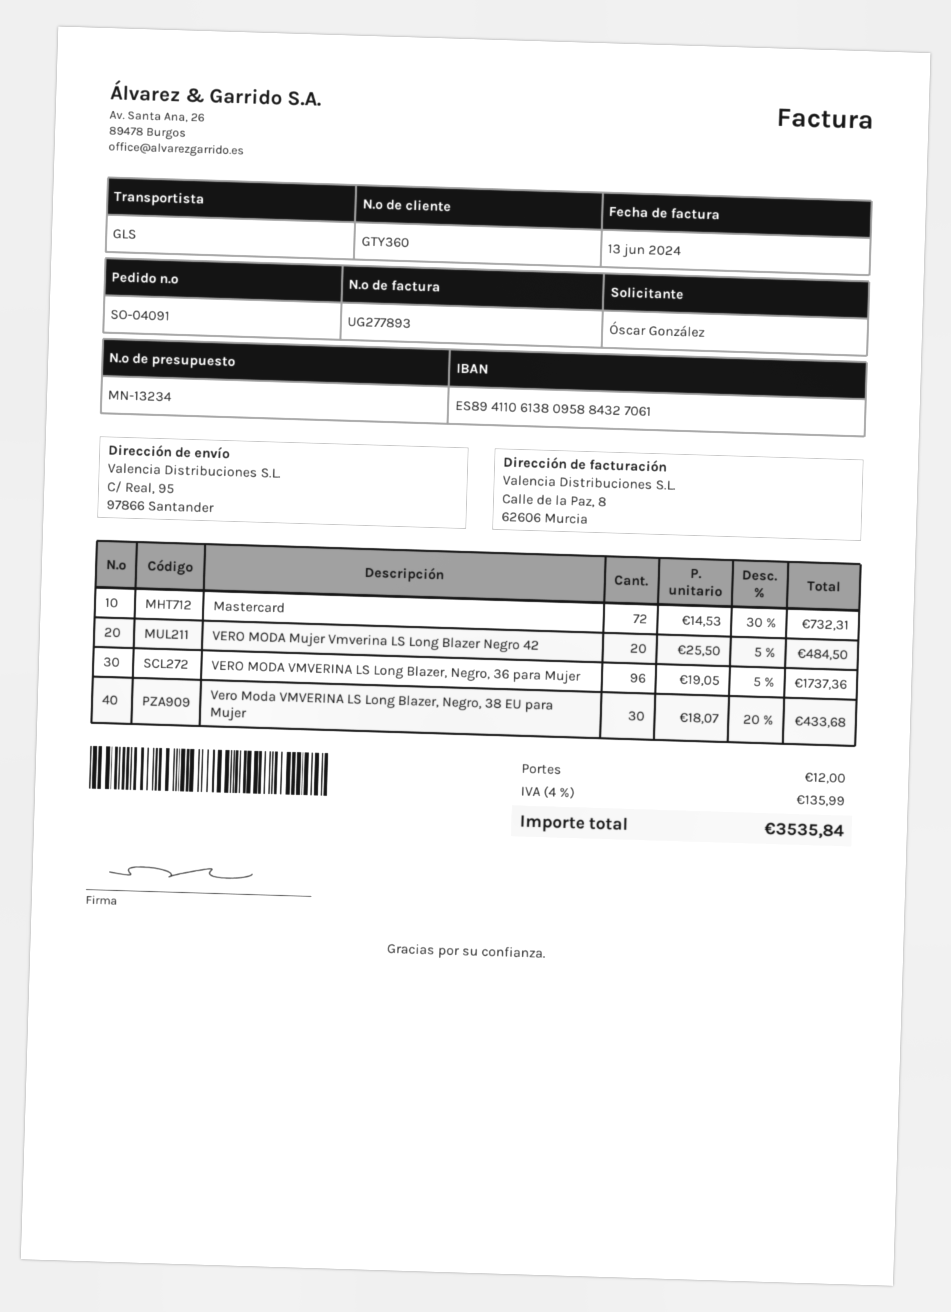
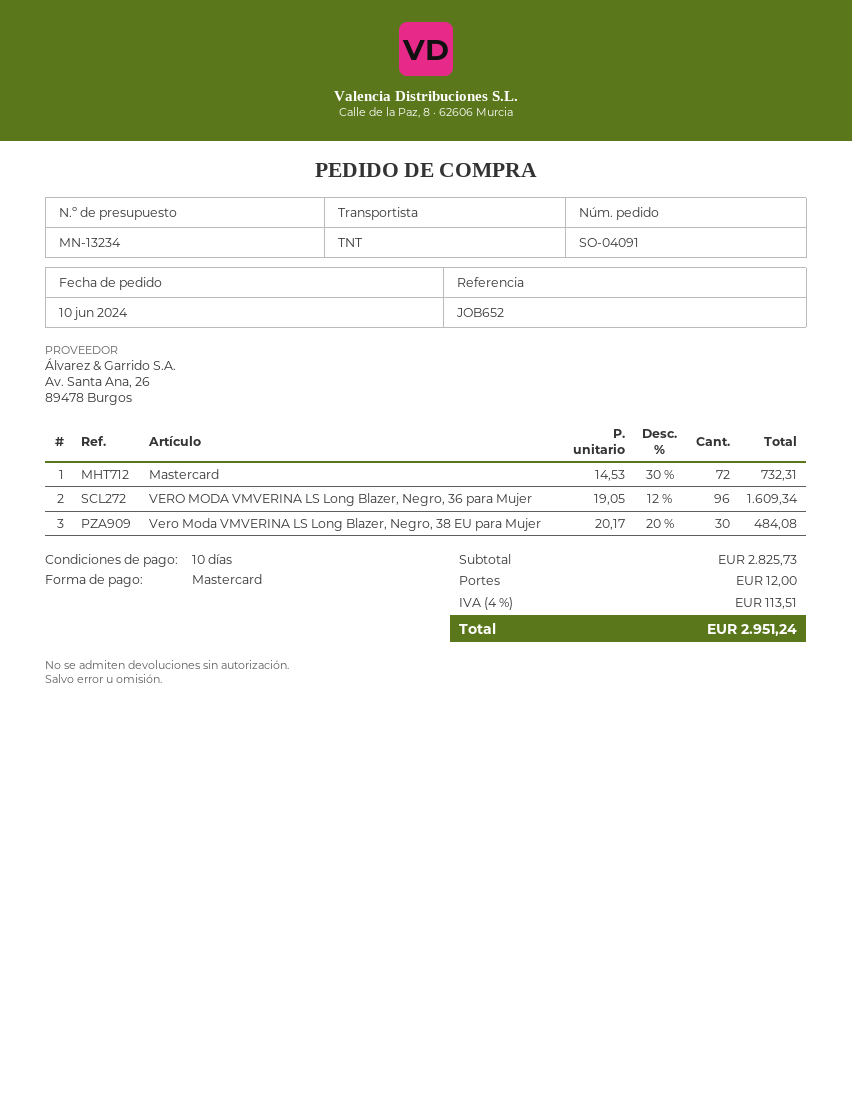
shipping method: GLS -> TNT
VERO MODA Mujer Vmverina LS Long Blazer Negro 42: 20 x 25.50 - 5% = 484.50 -> none
VERO MODA VMVERINA LS Long Blazer, Negro, 36 para Mujer: 96 x 19.05 - 5% = 1737.36 -> 96 x 19.05 - 12% = 1609.34
Vero Moda VMVERINA LS Long Blazer, Negro, 38 EU para Mujer: 30 x 18.07 - 20% = 433.68 -> 30 x 20.17 - 20% = 484.08
tax: 4% = 135.99 -> 4% = 113.51
total: 3535.84 -> 2951.24

